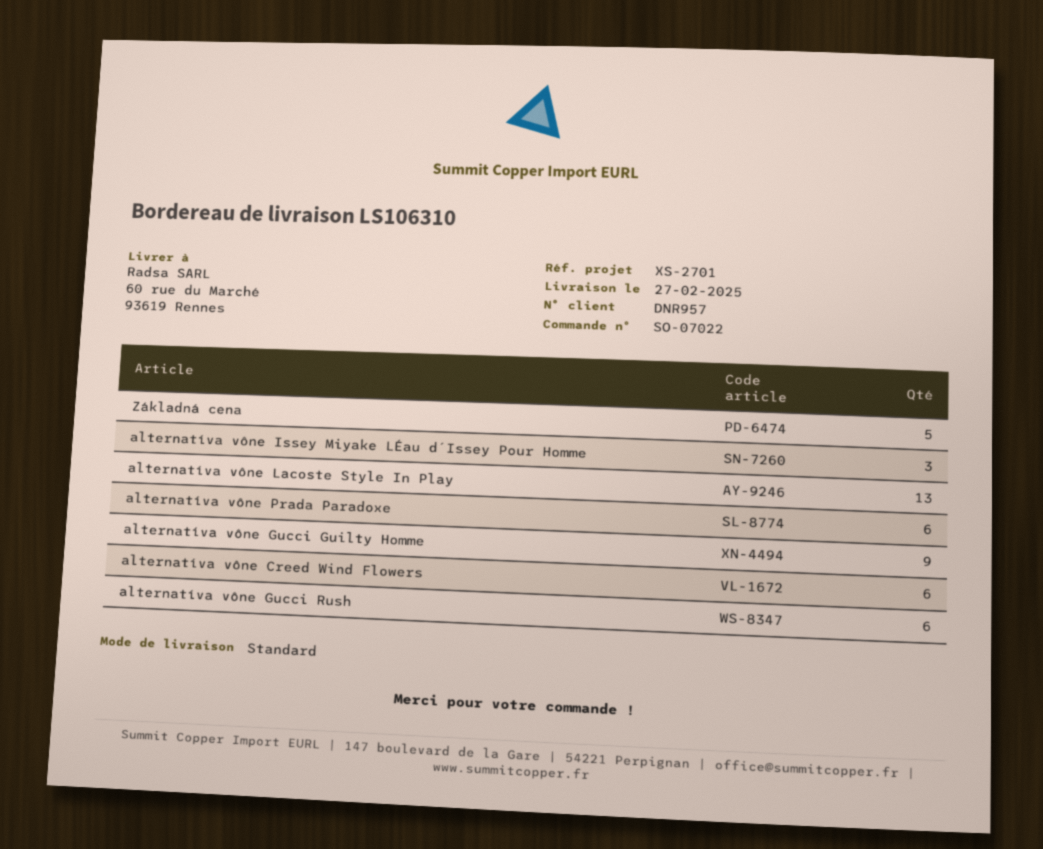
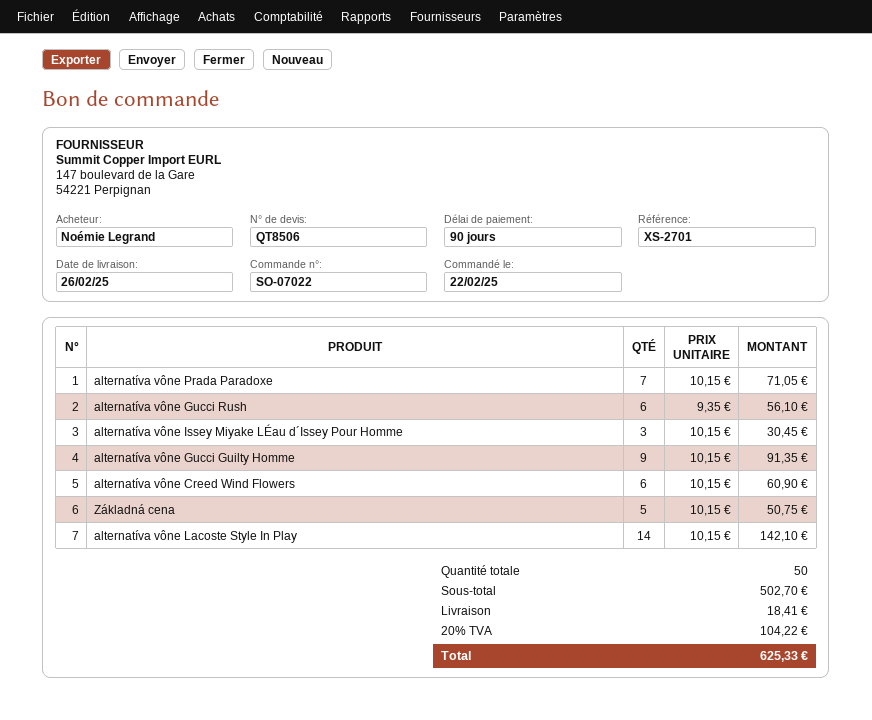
delivery date: 2025-02-27 -> 2025-02-26
alternatíva vône Lacoste Style In Play: 13 -> 14
alternatíva vône Prada Paradoxe: 6 -> 7

